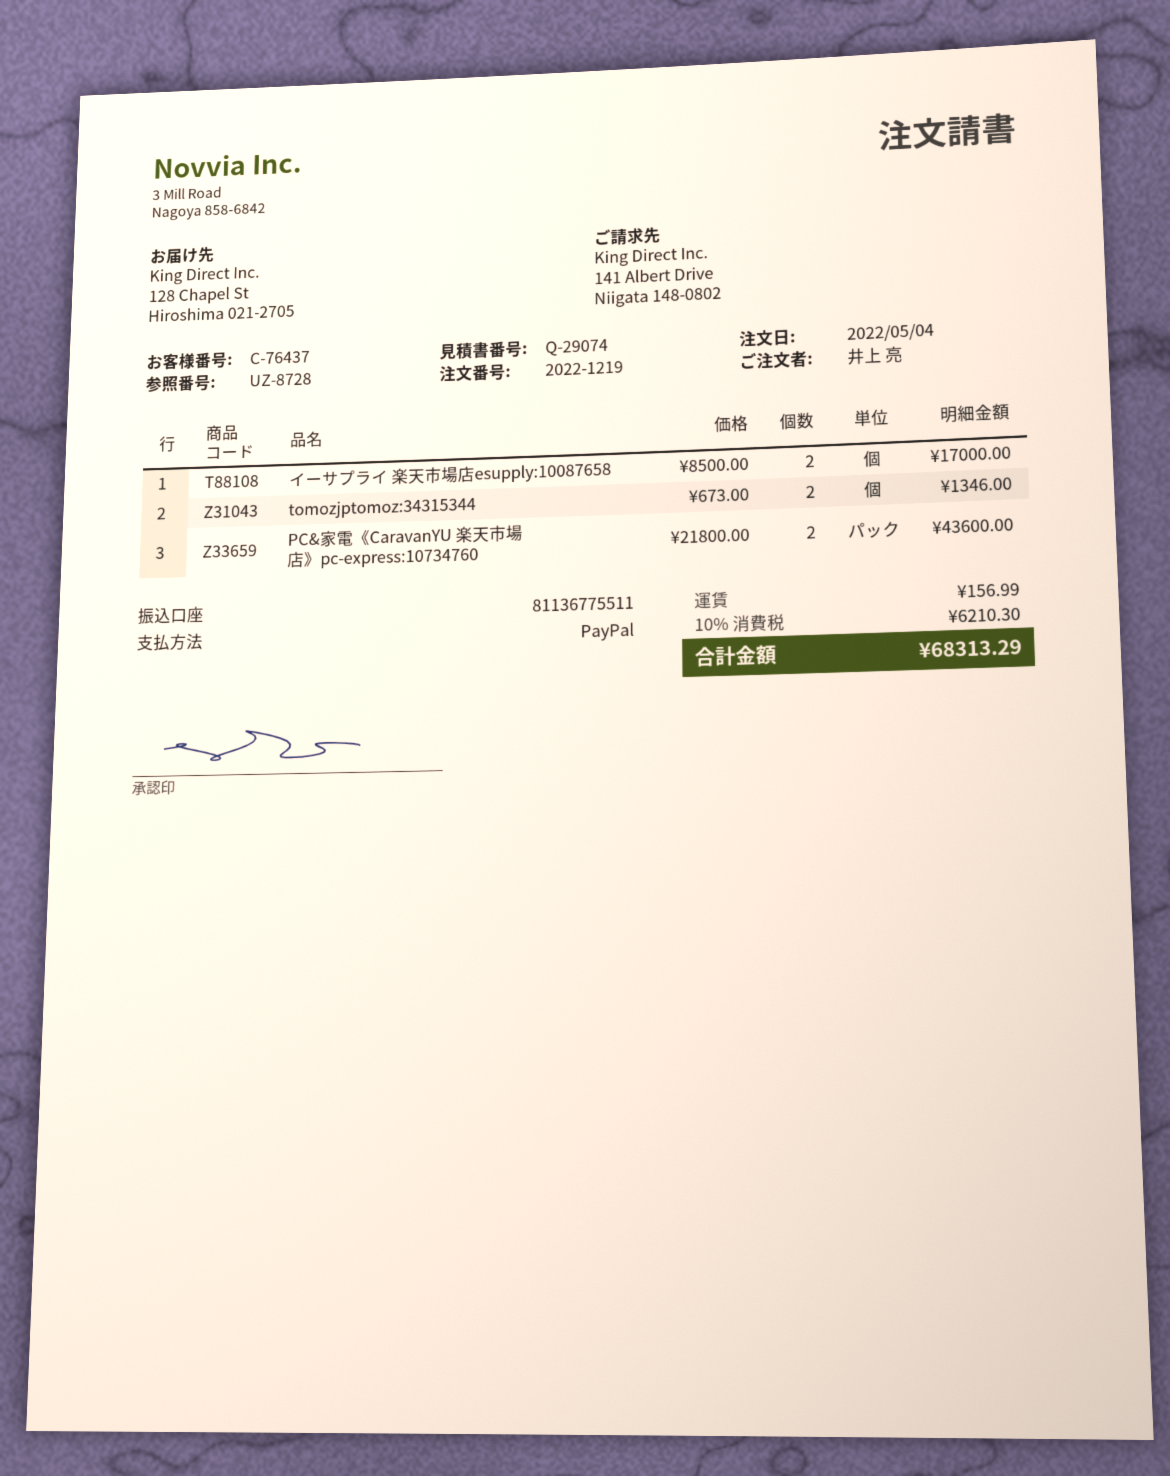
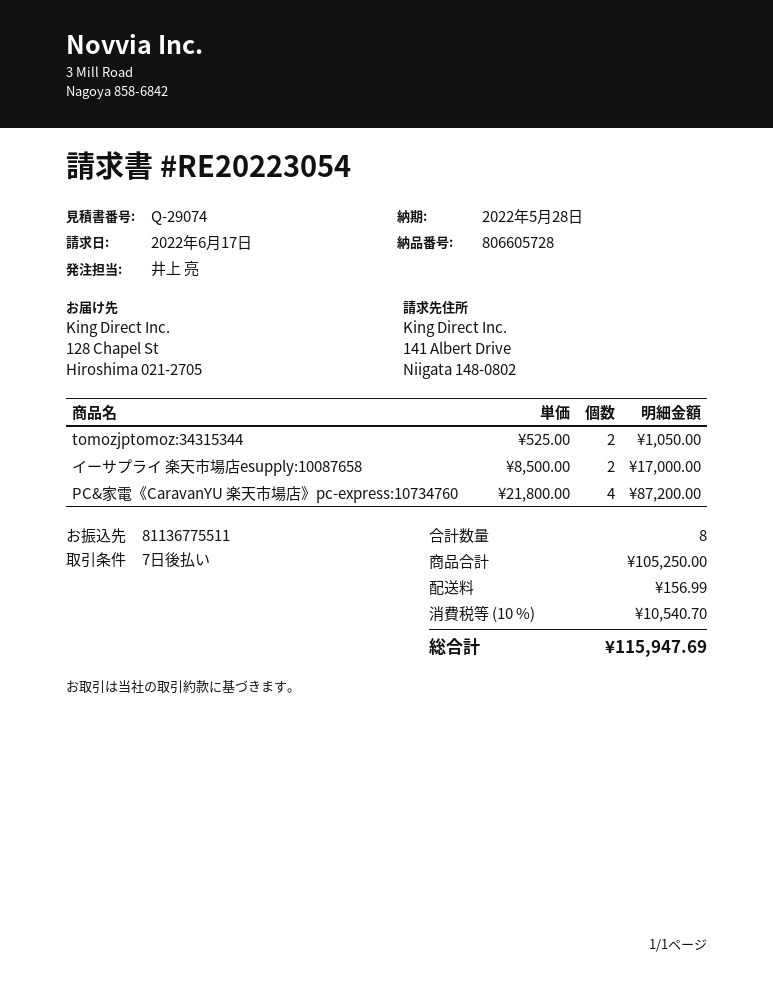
tomozjptomoz:34315344: 2 x 673.00 = 1346.00 -> 2 x 525.00 = 1050.00
PC&家電《CaravanYU 楽天市場店》pc-express:10734760: 2 x 21800.00 = 43600.00 -> 4 x 21800.00 = 87200.00
tax: 10% = 6210.30 -> 10% = 10540.70
total: 68313.29 -> 115947.69

